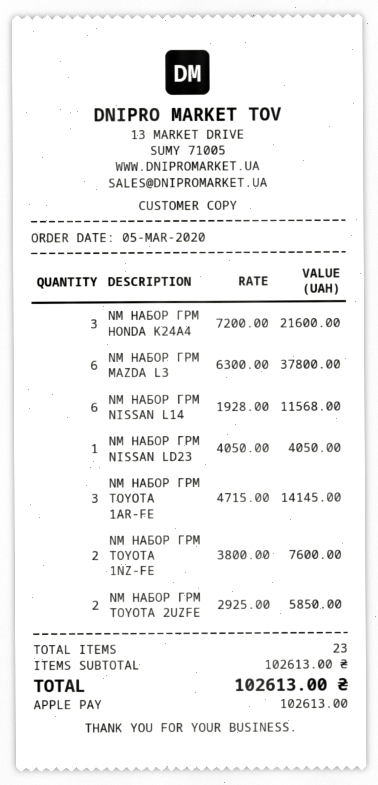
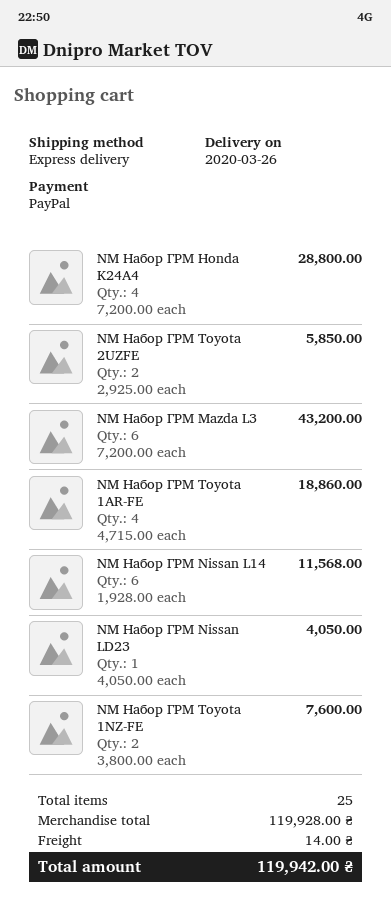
payment method: Apple Pay -> PayPal
NM НАБОР ГРМ HONDA K24A4: 3 x 7200.00 = 21600.00 -> 4 x 7200.00 = 28800.00
NM НАБОР ГРМ MAZDA L3: 6 x 6300.00 = 37800.00 -> 6 x 7200.00 = 43200.00
NM НАБОР ГРМ TOYOTA 1AR-FE: 3 x 4715.00 = 14145.00 -> 4 x 4715.00 = 18860.00
total quantity: 23 -> 25
subtotal: 102613.00 -> 119928.00
shipping: none -> 14.00
total: 102613.00 -> 119942.00

